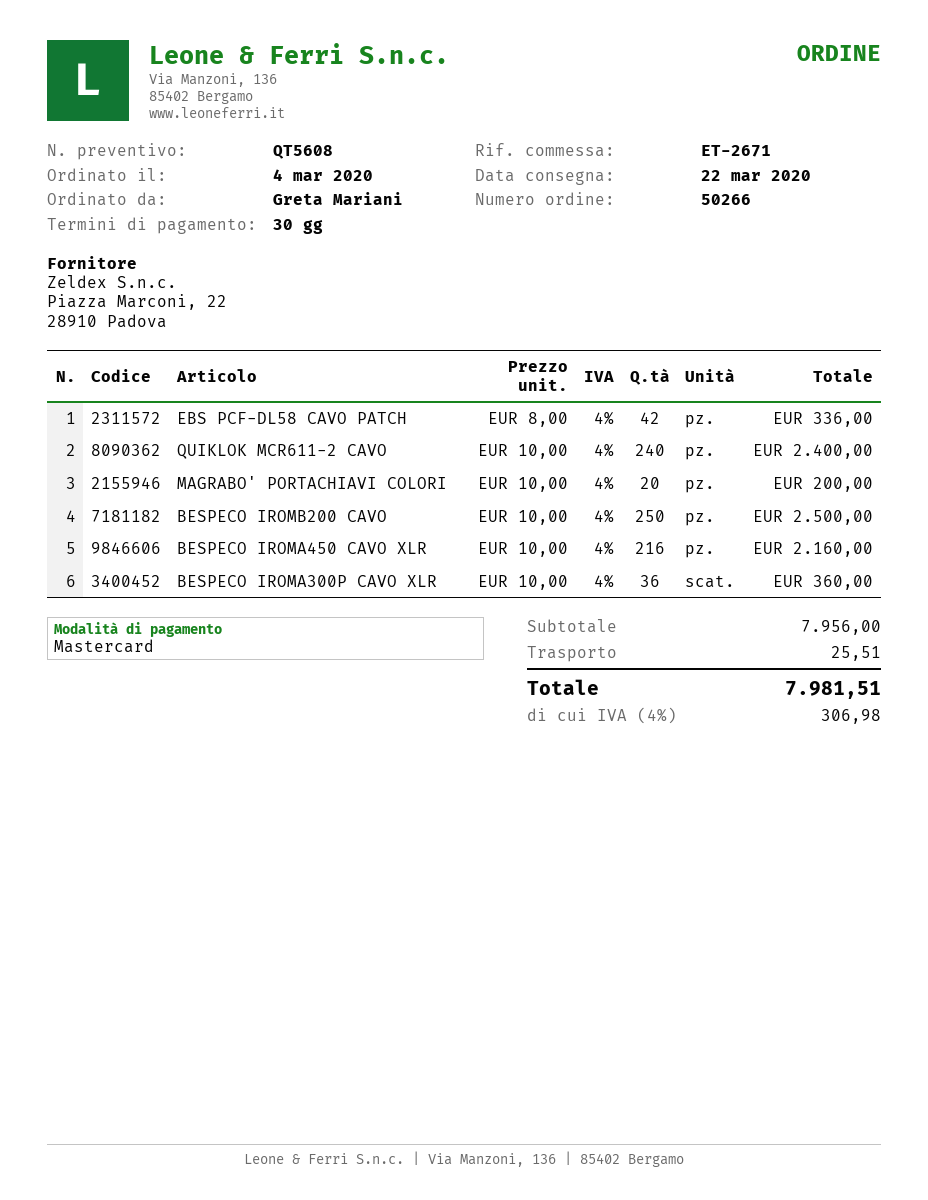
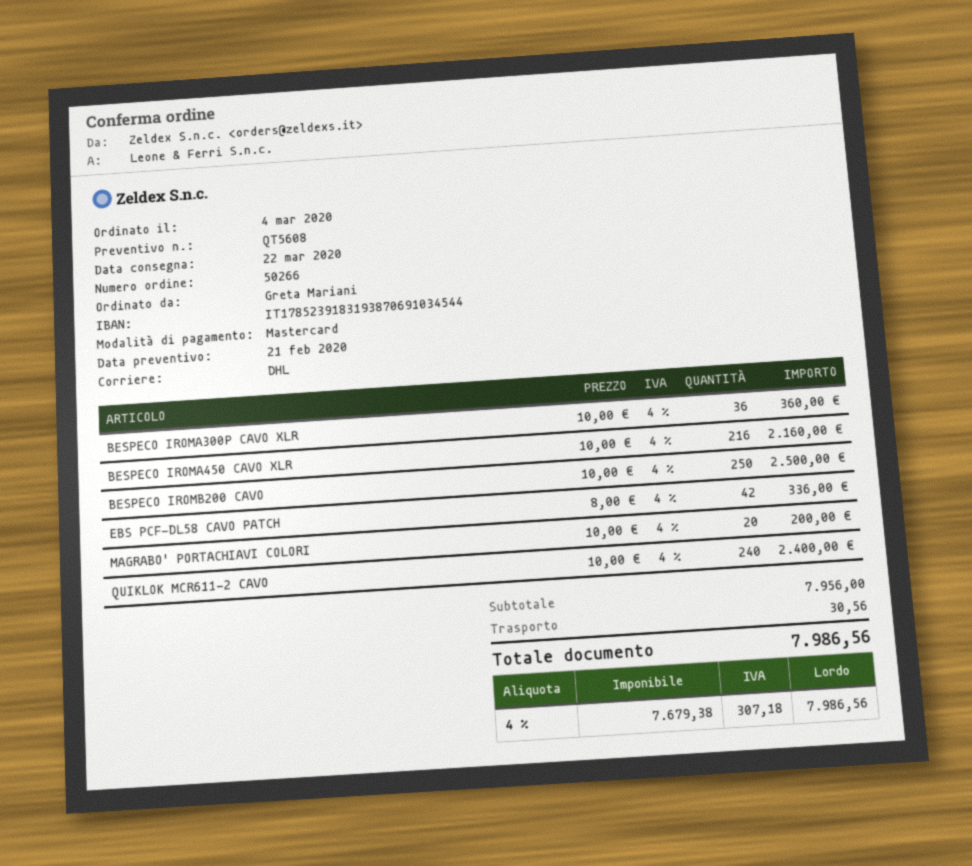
shipping: 25.51 -> 30.56
tax: 4% = 306.98 -> 4% = 307.18
total: 7981.51 -> 7986.56

